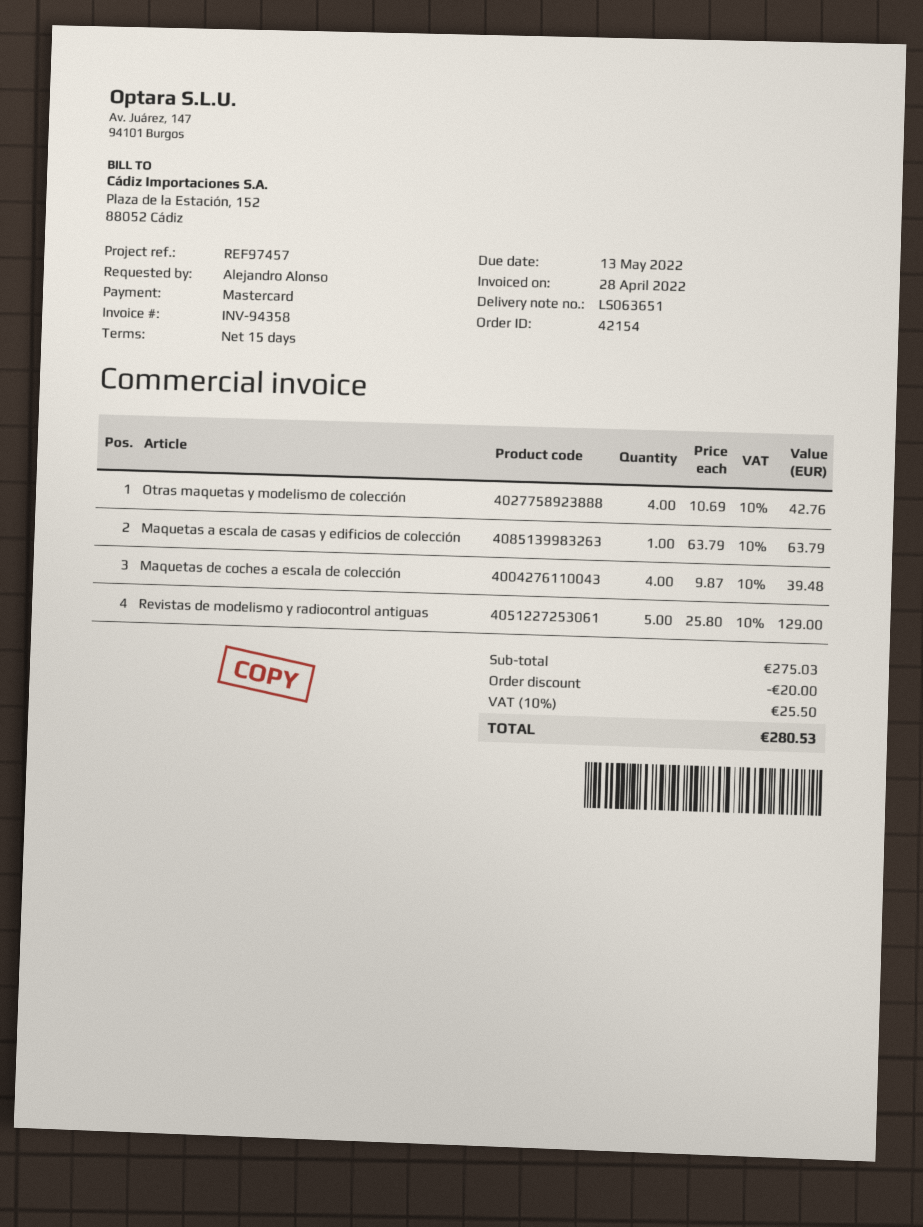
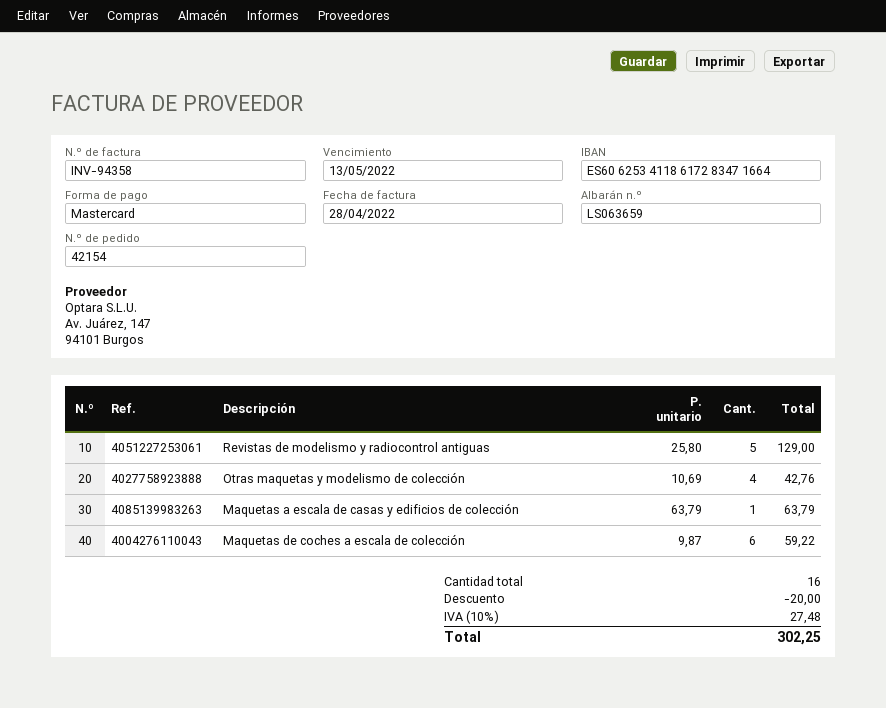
delivery note number: LS063651 -> LS063659
Maquetas de coches a escala de colección: 4 x 9.87 = 39.48 -> 6 x 9.87 = 59.22
tax: 10% = 25.50 -> 10% = 27.48
total: 280.53 -> 302.25

